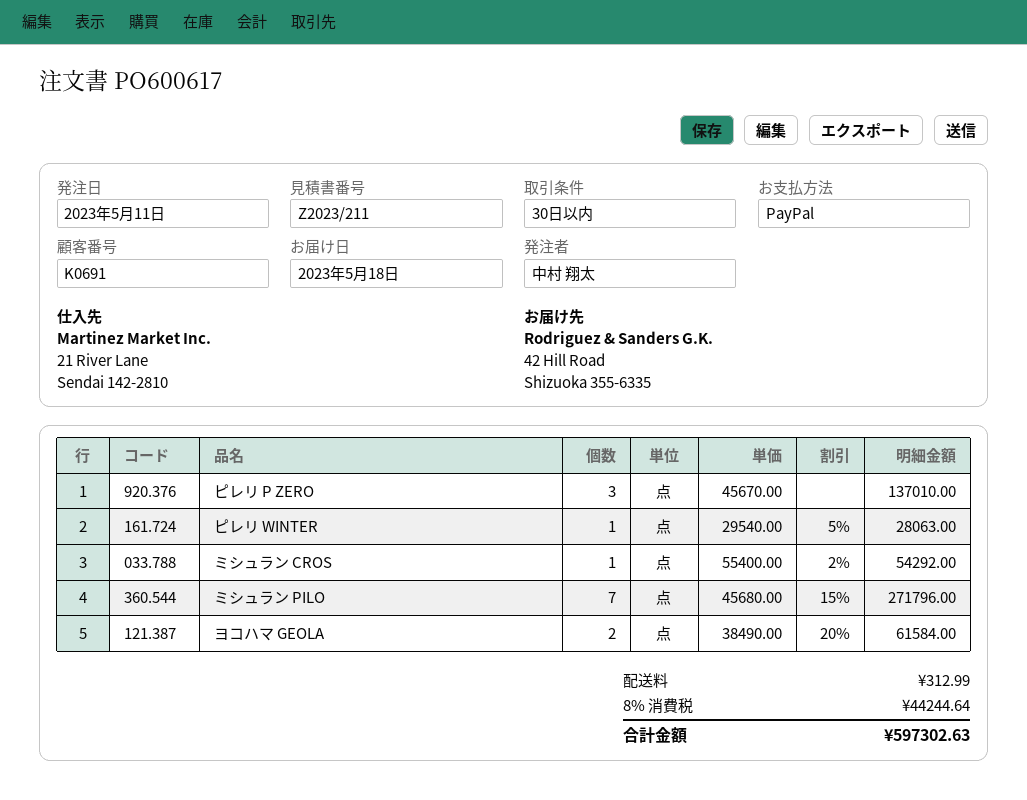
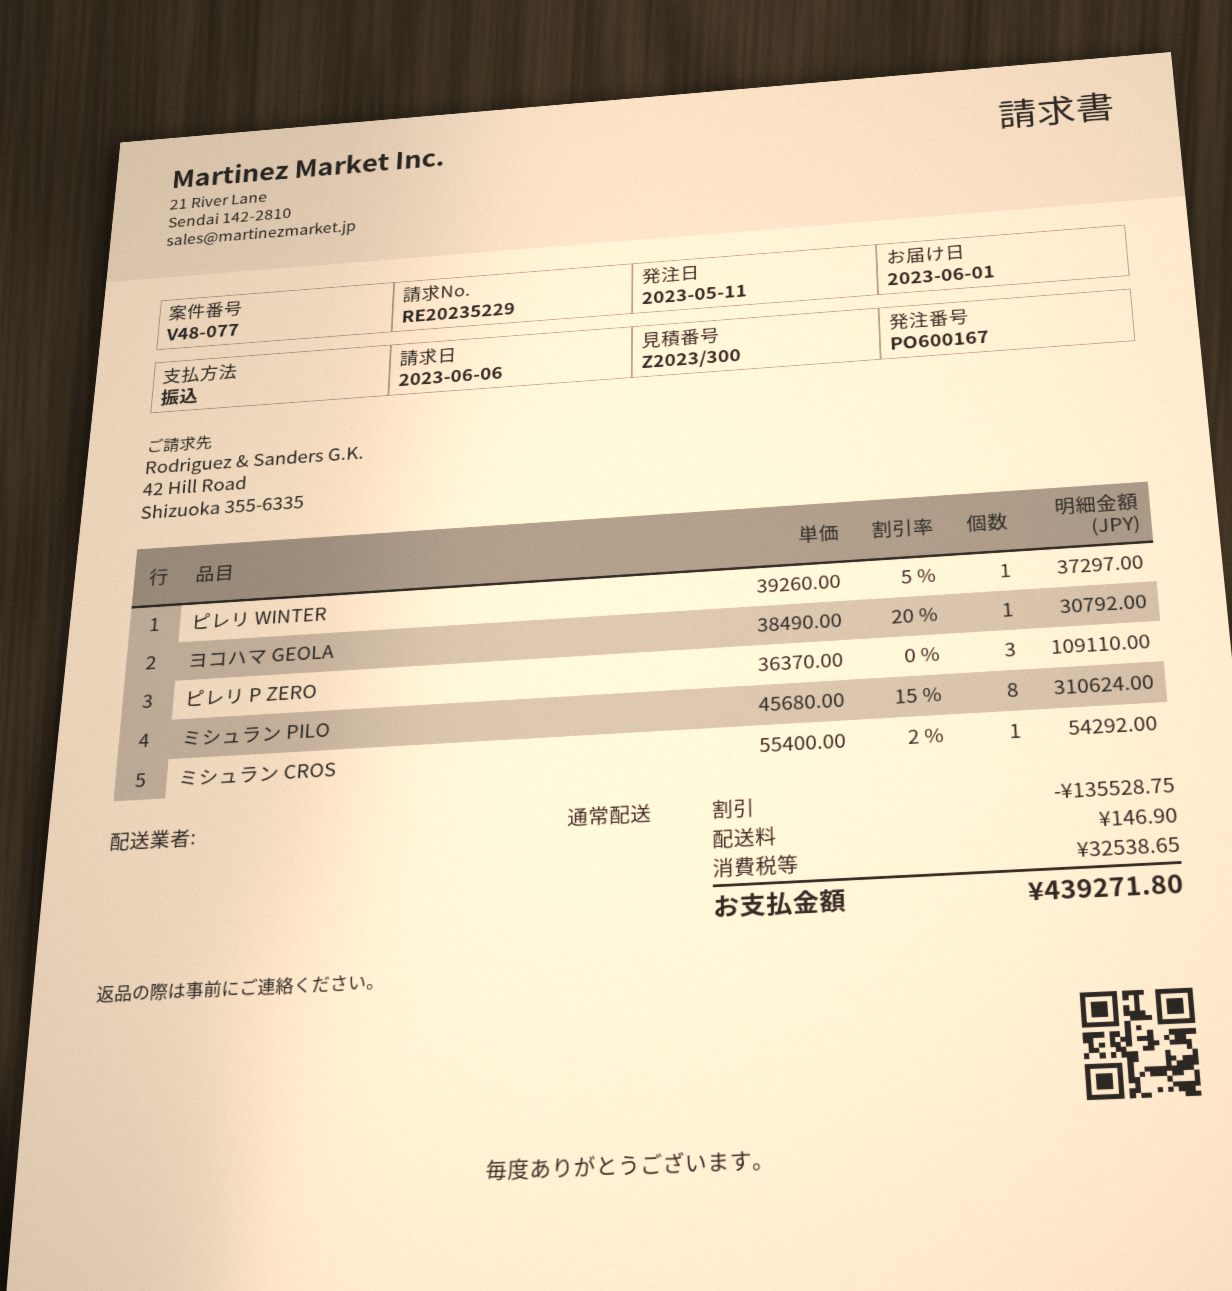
quote number: Z2023/211 -> Z2023/300
order number: PO600617 -> PO600167
delivery date: 2023-05-18 -> 2023-06-01
payment method: PayPal -> bank transfer
ピレリ P ZERO: 3 x 45670.00 = 137010.00 -> 3 x 36370.00 = 109110.00
ピレリ WINTER: 1 x 29540.00 - 5% = 28063.00 -> 1 x 39260.00 - 5% = 37297.00
ミシュラン PILO: 7 x 45680.00 - 15% = 271796.00 -> 8 x 45680.00 - 15% = 310624.00
ヨコハマ GEOLA: 2 x 38490.00 - 20% = 61584.00 -> 1 x 38490.00 - 20% = 30792.00
discount: none -> 135528.75
shipping: 312.99 -> 146.90
tax: 44244.64 -> 32538.65
total: 597302.63 -> 439271.80

